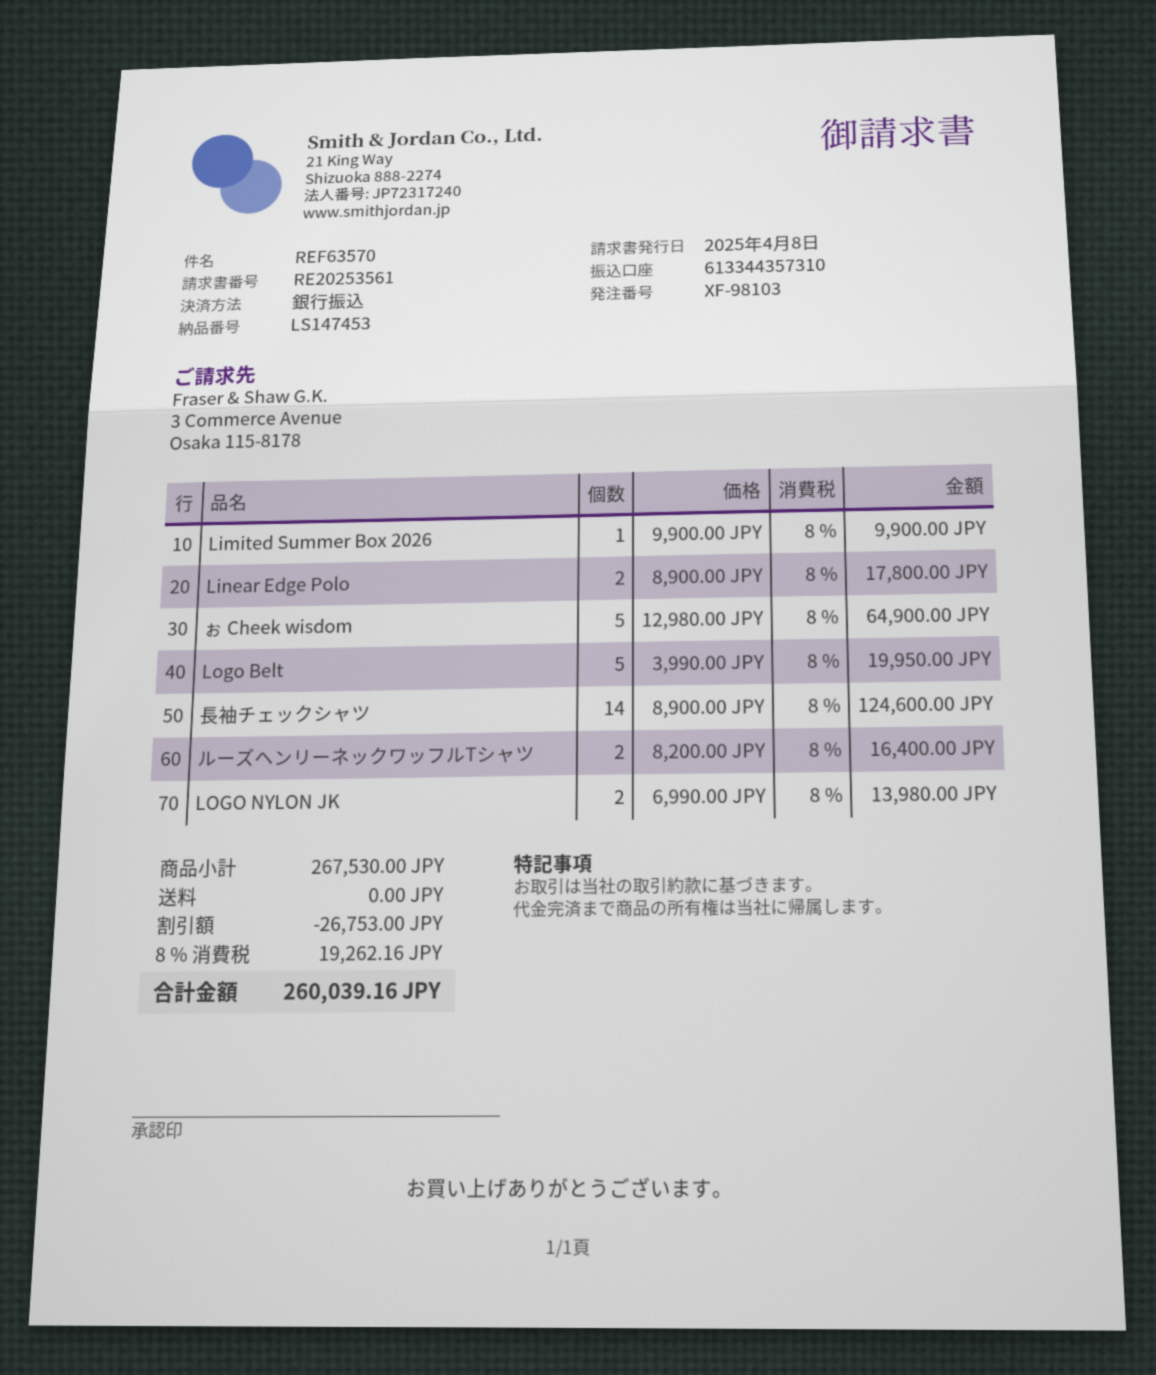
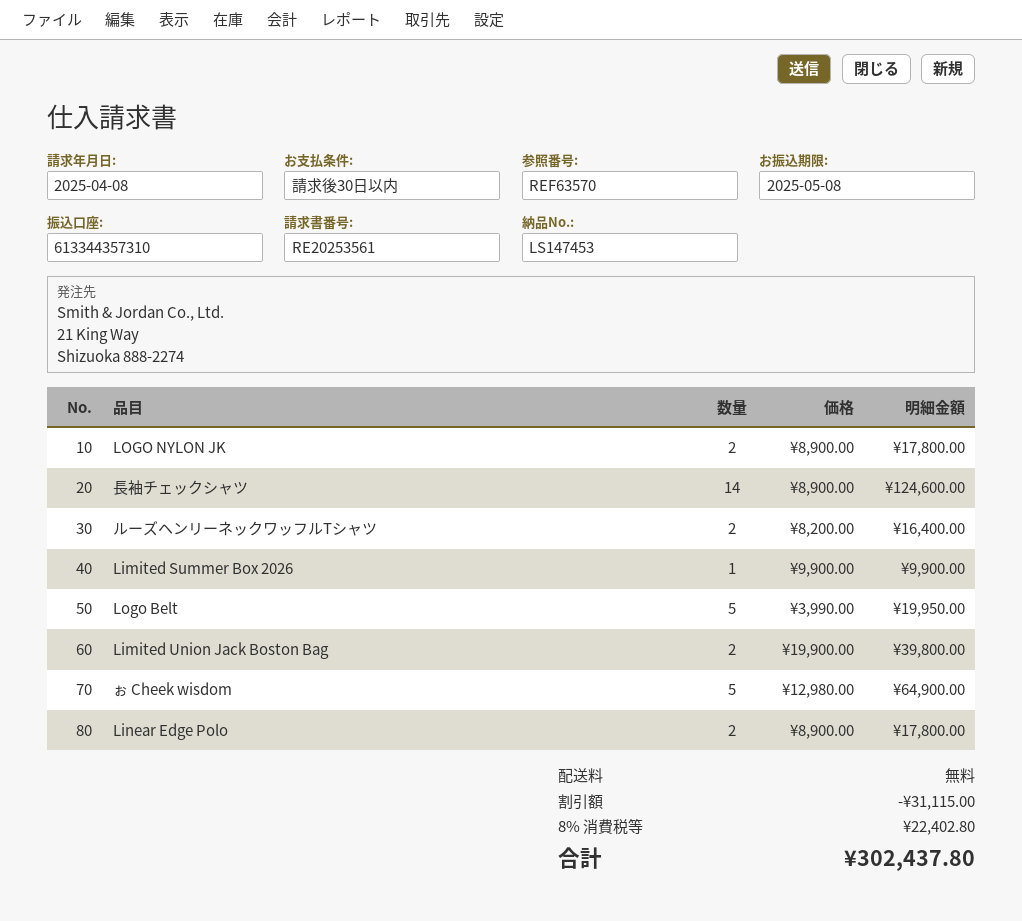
LOGO NYLON JK: 2 x 6990.00 = 13980.00 -> 2 x 8900.00 = 17800.00
Limited Union Jack Boston Bag: none -> 2 x 19900.00 = 39800.00
discount: 26753.00 -> 31115.00
tax: 8% = 19262.16 -> 8% = 22402.80
total: 260039.16 -> 302437.80

